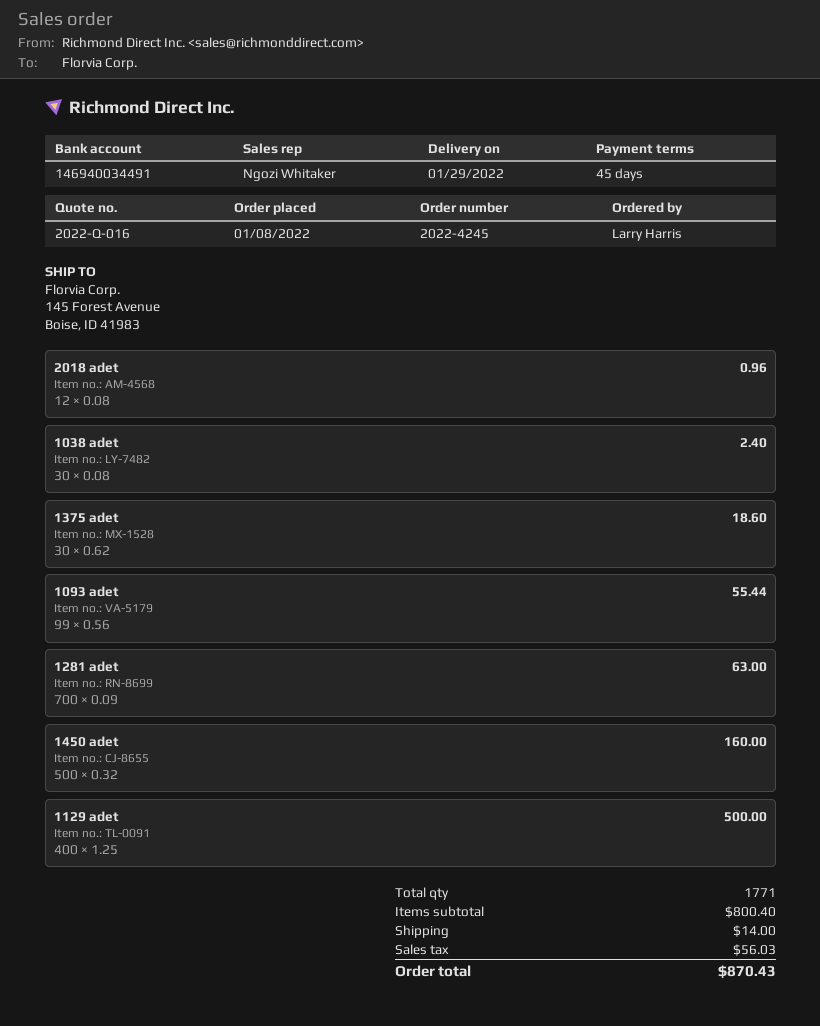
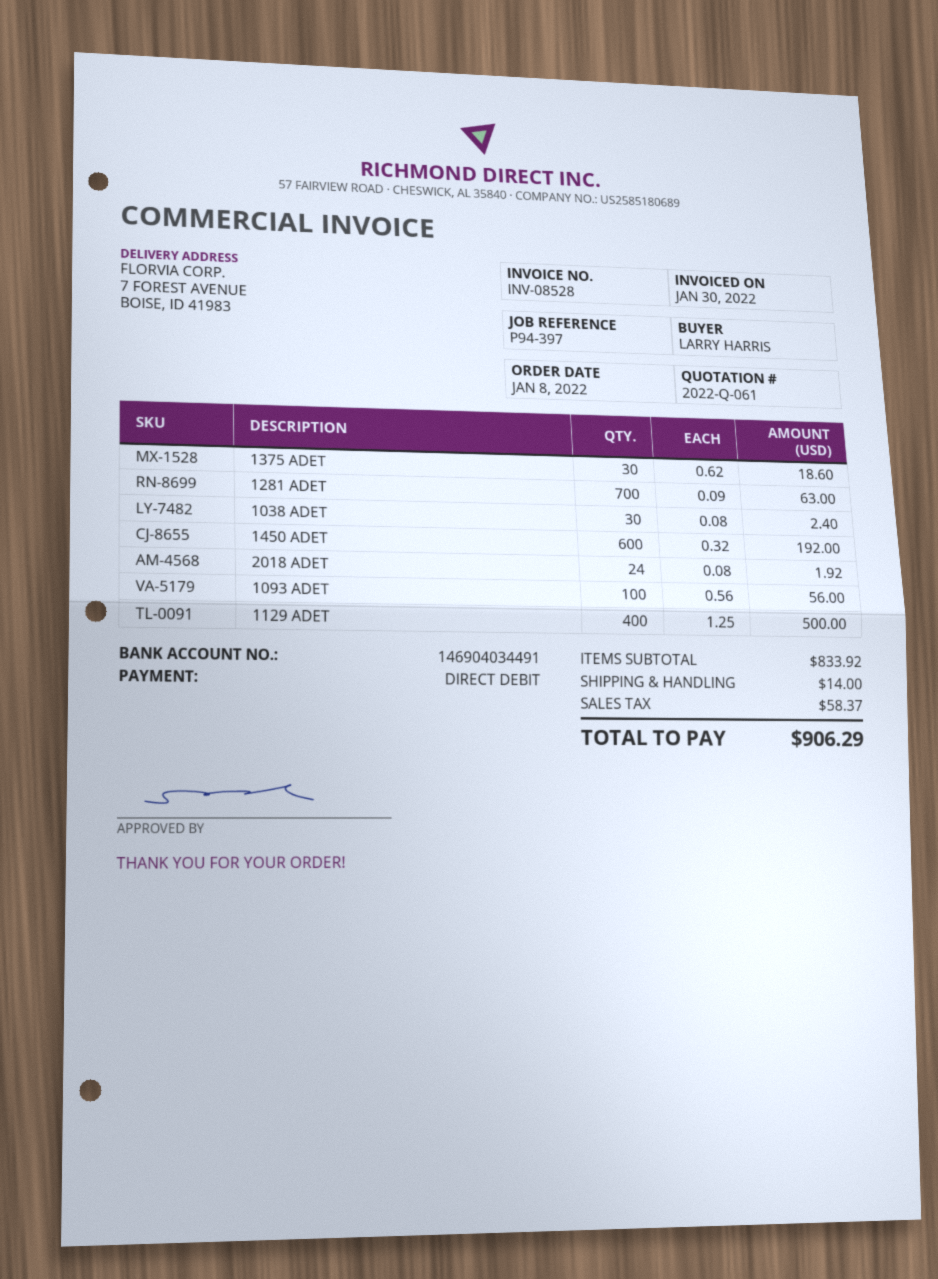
quote number: 2022-Q-016 -> 2022-Q-061
bank account: 146940034491 -> 146904034491
ship to: 145 Forest Avenue, Boise, ID 41983 -> 7 FOREST AVENUE, BOISE, ID 41983
2018 adet: 12 x 0.08 = 0.96 -> 24 x 0.08 = 1.92
1093 adet: 99 x 0.56 = 55.44 -> 100 x 0.56 = 56.00
1450 adet: 500 x 0.32 = 160.00 -> 600 x 0.32 = 192.00
subtotal: 800.40 -> 833.92
tax: 56.03 -> 58.37
total: 870.43 -> 906.29

